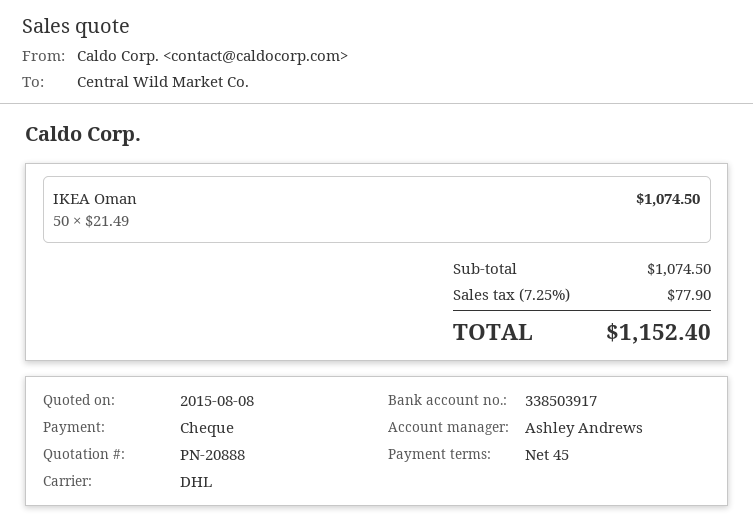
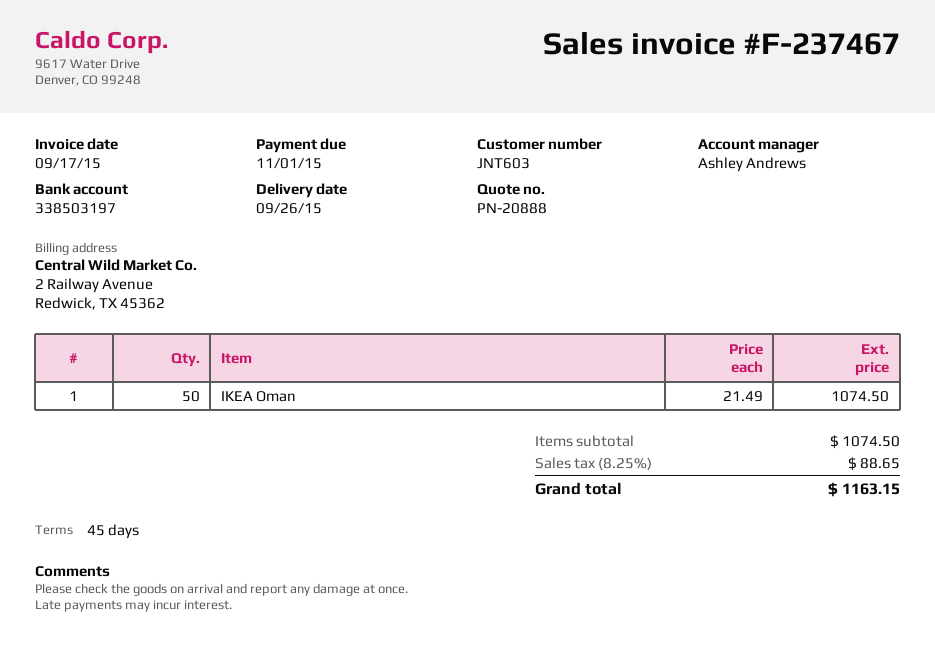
bank account: 338503917 -> 338503197
tax: 7.25% = 77.90 -> 8.25% = 88.65
total: 1152.40 -> 1163.15

